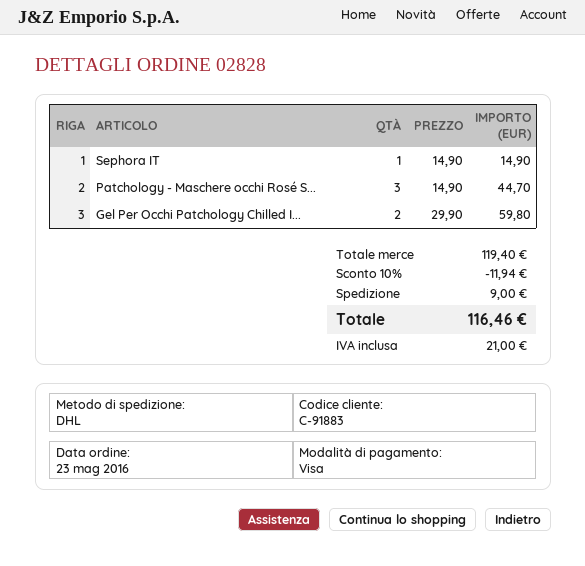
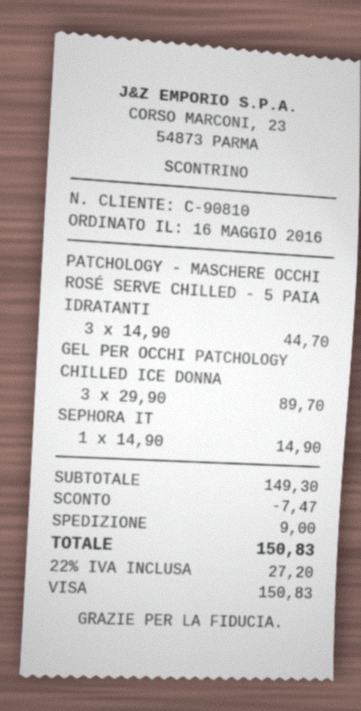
order date: 2016-05-23 -> 2016-05-16
customer number: C-91883 -> C-90810
Gel Per Occhi Patchology Chilled I...: 2 x 29.90 = 59.80 -> 3 x 29.90 = 89.70
subtotal: 119.40 -> 149.30
discount: 11.94 -> 7.47
tax: 21.00 -> 27.20
total: 116.46 -> 150.83

